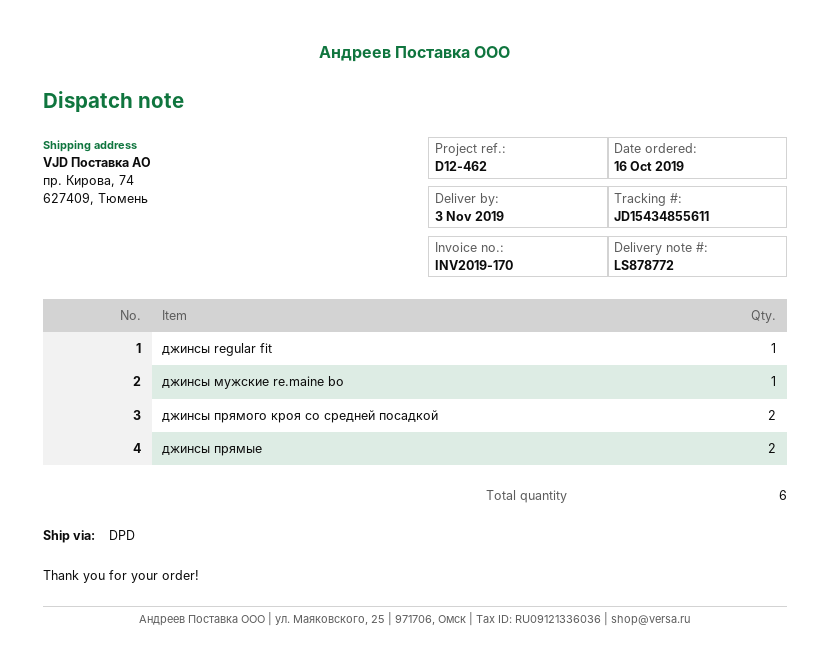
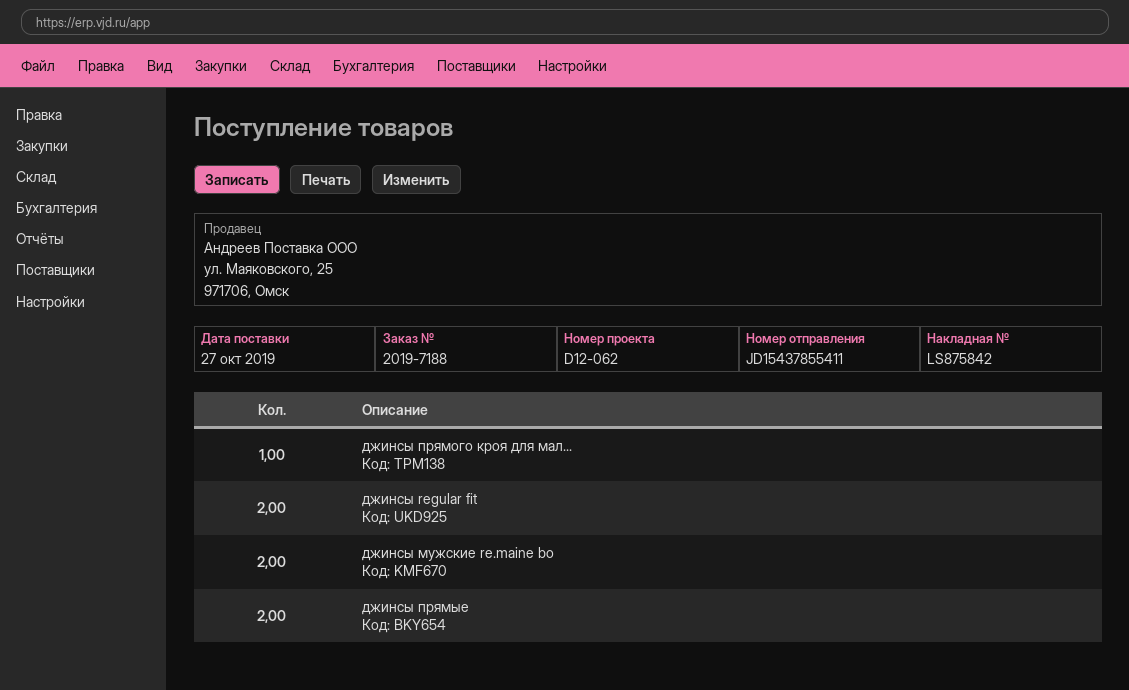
delivery note number: LS878772 -> LS875842
delivery date: 2019-11-03 -> 2019-10-27
reference: D12-462 -> D12-062
tracking number: JD15434855611 -> JD15437855411
джинсы regular fit: 1 -> 2
джинсы мужские re.maine bo: 1 -> 2
джинсы прямого кроя со средней посадкой: 2 -> none
джинсы прямого кроя для мал...: none -> 1

